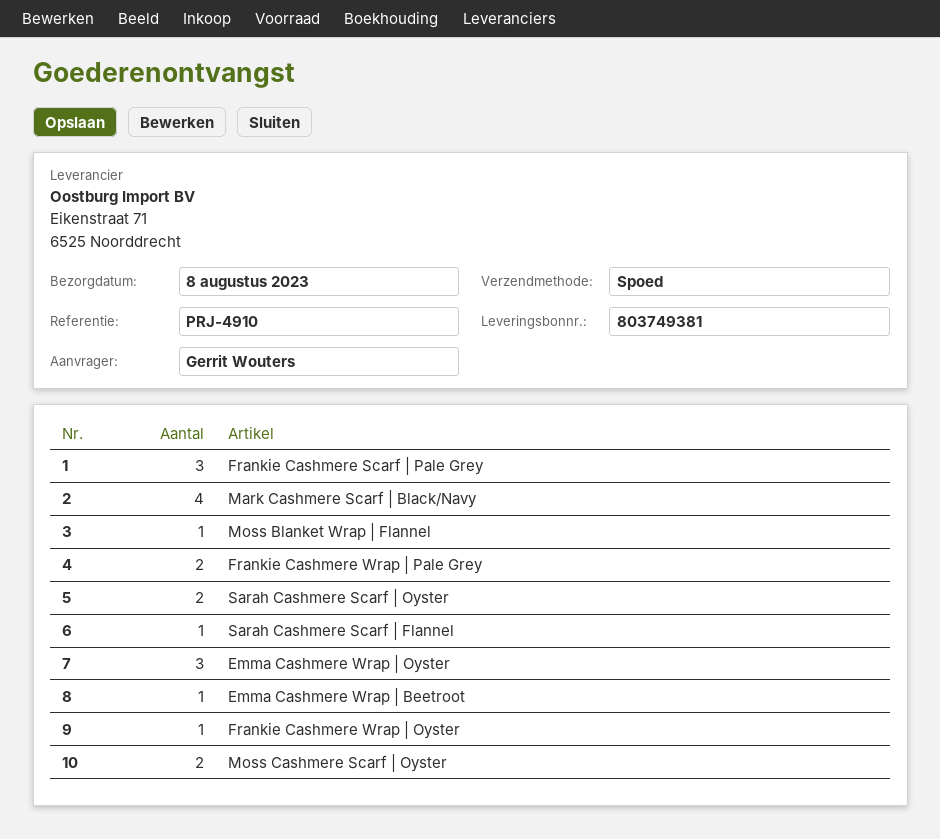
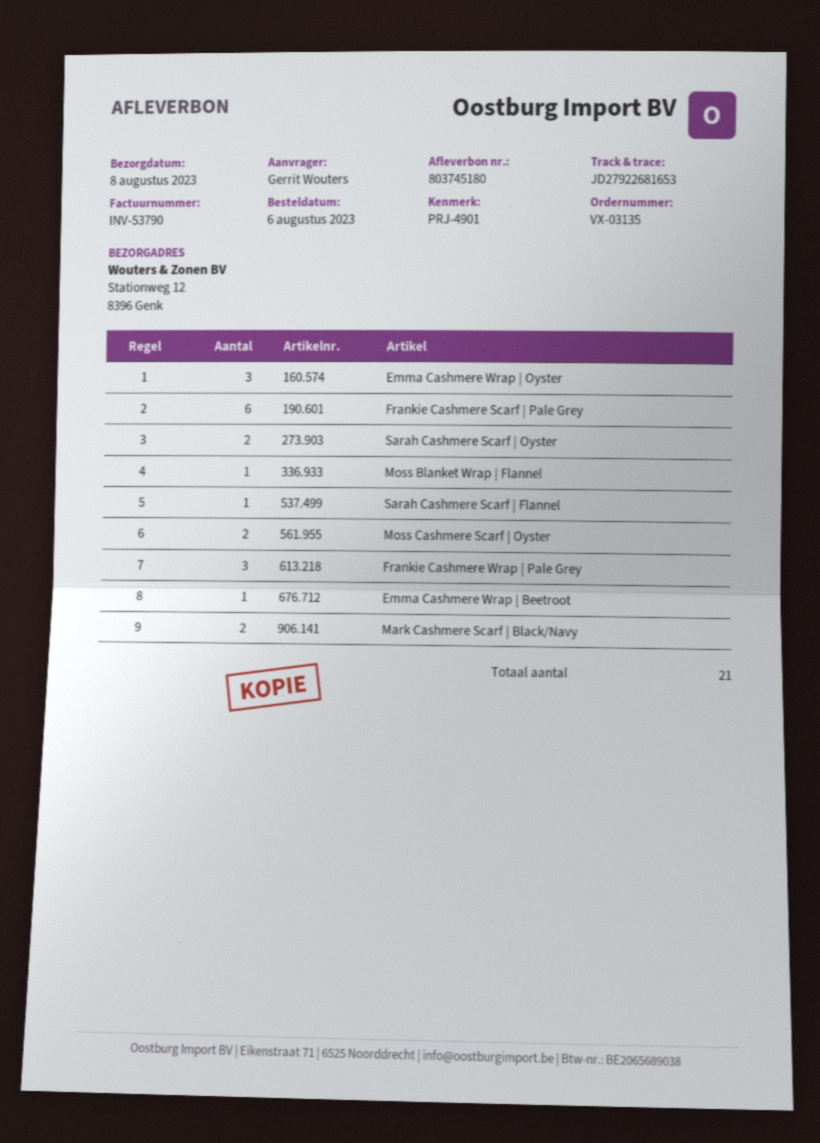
delivery note number: 803749381 -> 803745180
reference: PRJ-4910 -> PRJ-4901
Frankie Cashmere Scarf | Pale Grey: 3 -> 6
Mark Cashmere Scarf | Black/Navy: 4 -> 2
Frankie Cashmere Wrap | Pale Grey: 2 -> 3
Frankie Cashmere Wrap | Oyster: 1 -> none

